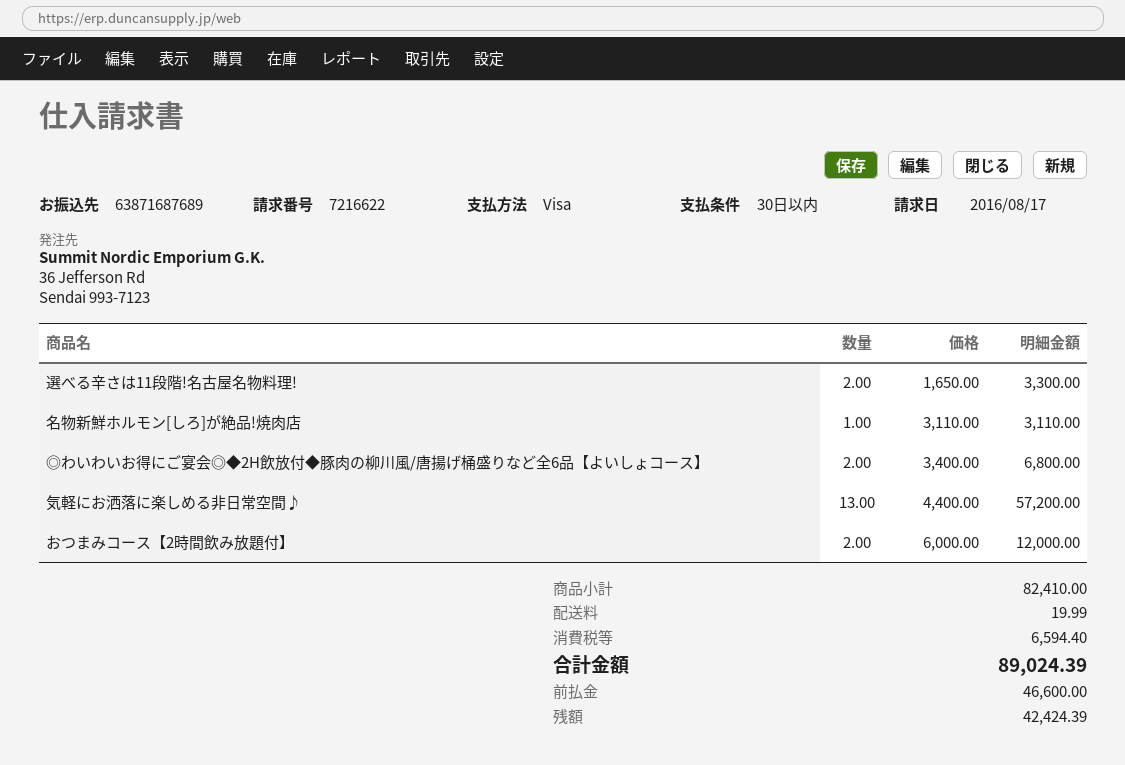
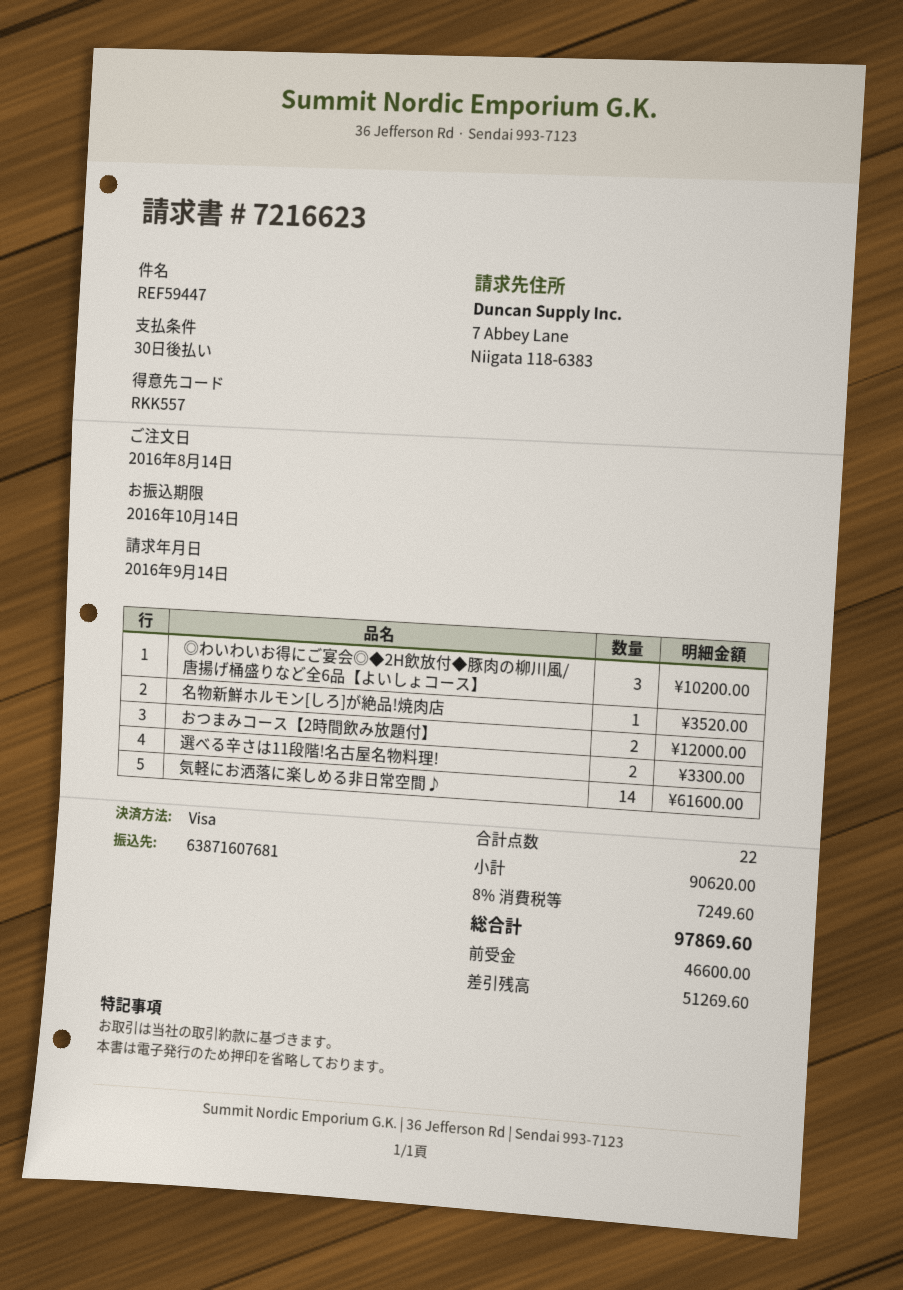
invoice number: 7216622 -> 7216623
invoice date: 2016-08-17 -> 2016-09-14
bank account: 63871687689 -> 63871607681
名物新鮮ホルモン[しろ]が絶品!焼肉店: 1 for 3110.00 -> 1 for 3520.00
◎わいわいお得にご宴会◎◆2H飲放付◆豚肉の柳川風/唐揚げ桶盛りなど全6品【よいしょコース】: 2 for 6800.00 -> 3 for 10200.00
気軽にお洒落に楽しめる非日常空間♪: 13 for 57200.00 -> 14 for 61600.00
subtotal: 82410.00 -> 90620.00
shipping: 19.99 -> none
tax: 6594.40 -> 7249.60
total: 89024.39 -> 97869.60
balance: 42424.39 -> 51269.60

